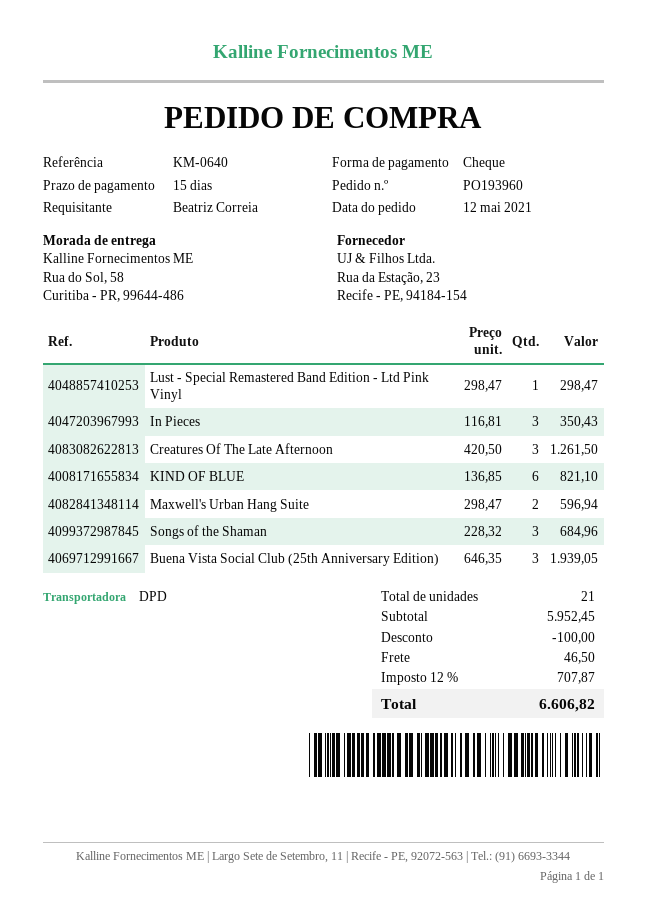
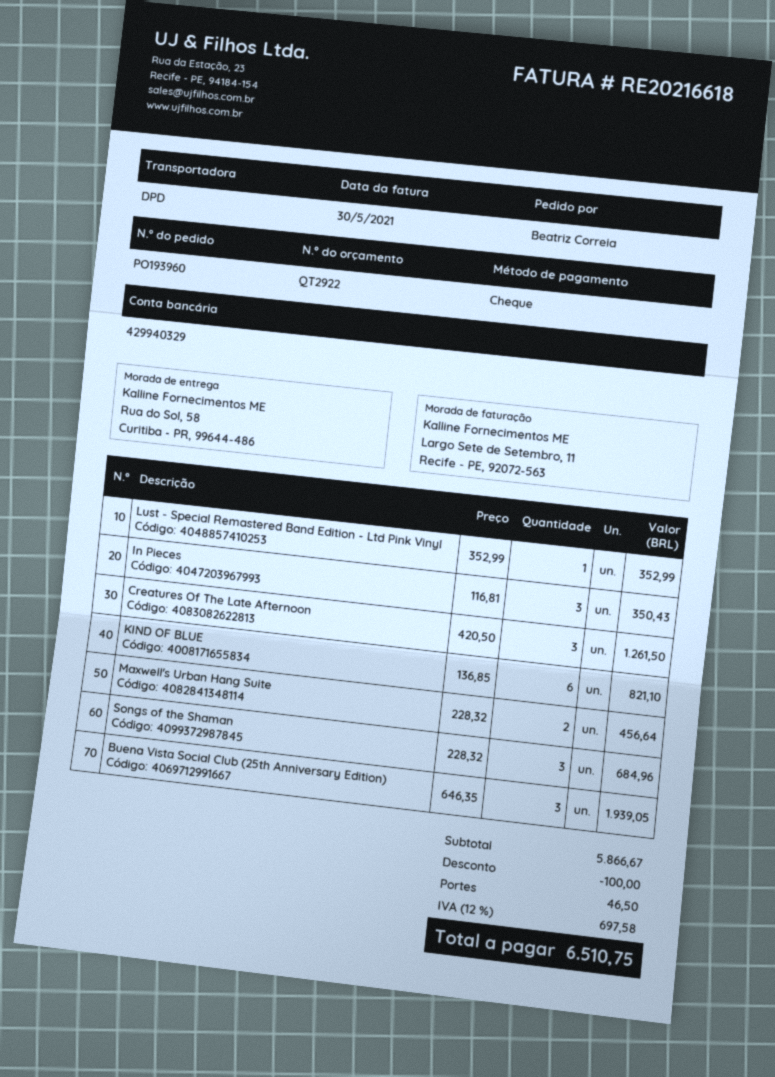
Lust - Special Remastered Band Edition - Ltd Pink Vinyl: 1 x 298.47 = 298.47 -> 1 x 352.99 = 352.99
Maxwell's Urban Hang Suite: 2 x 298.47 = 596.94 -> 2 x 228.32 = 456.64
subtotal: 5952.45 -> 5866.67
tax: 12% = 707.87 -> 12% = 697.58
total: 6606.82 -> 6510.75

